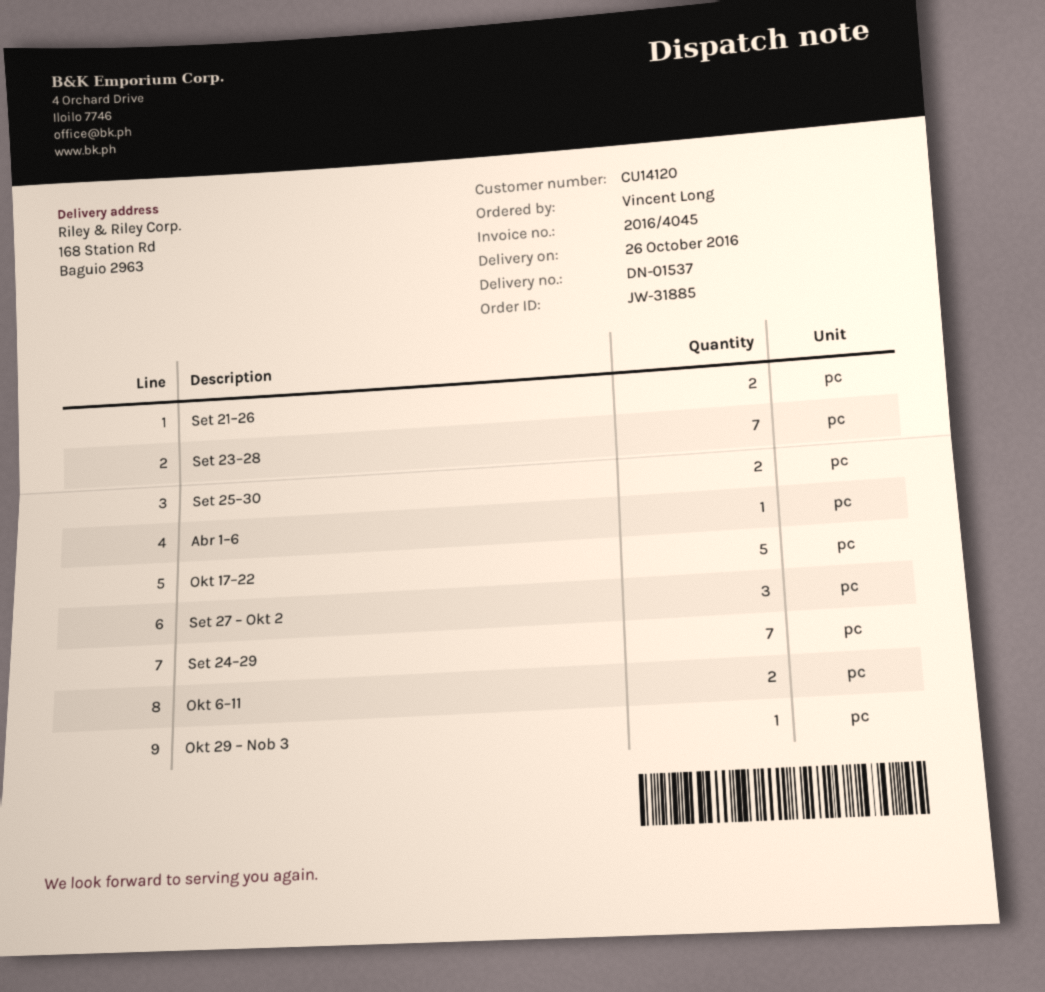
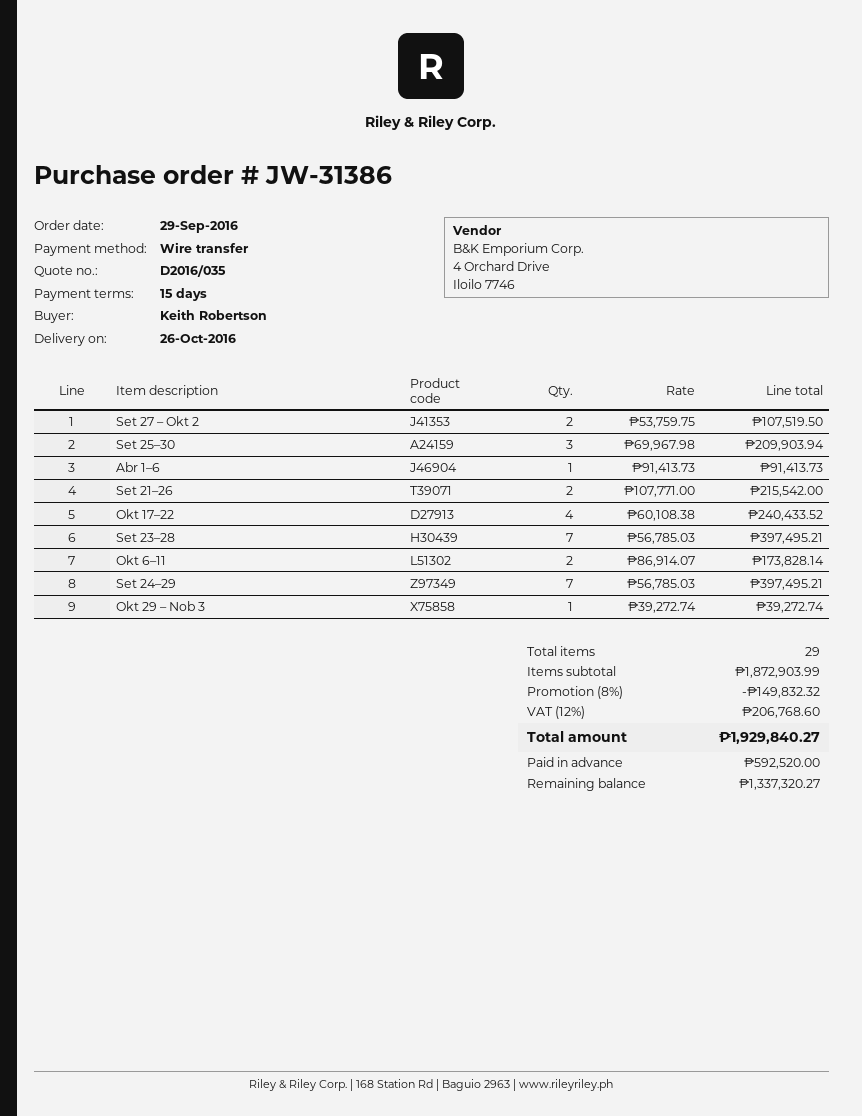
order number: JW-31885 -> JW-31386
ordered by: Vincent Long -> Keith Robertson
Set 25–30: 2 -> 3
Okt 17–22: 5 -> 4
Set 27 – Okt 2: 3 -> 2

